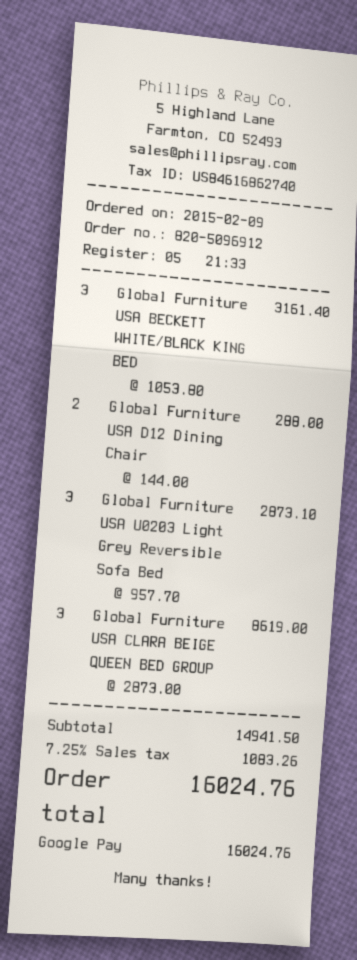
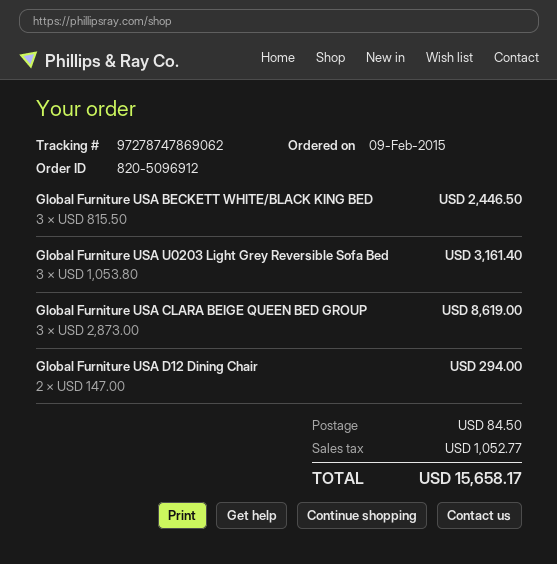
Global Furniture USA BECKETT WHITE/BLACK KING BED: 3 x 1053.80 = 3161.40 -> 3 x 815.50 = 2446.50
Global Furniture USA D12 Dining Chair: 2 x 144.00 = 288.00 -> 2 x 147.00 = 294.00
Global Furniture USA U0203 Light Grey Reversible Sofa Bed: 3 x 957.70 = 2873.10 -> 3 x 1053.80 = 3161.40
shipping: none -> 84.50
tax: 1083.26 -> 1052.77
total: 16024.76 -> 15658.17

